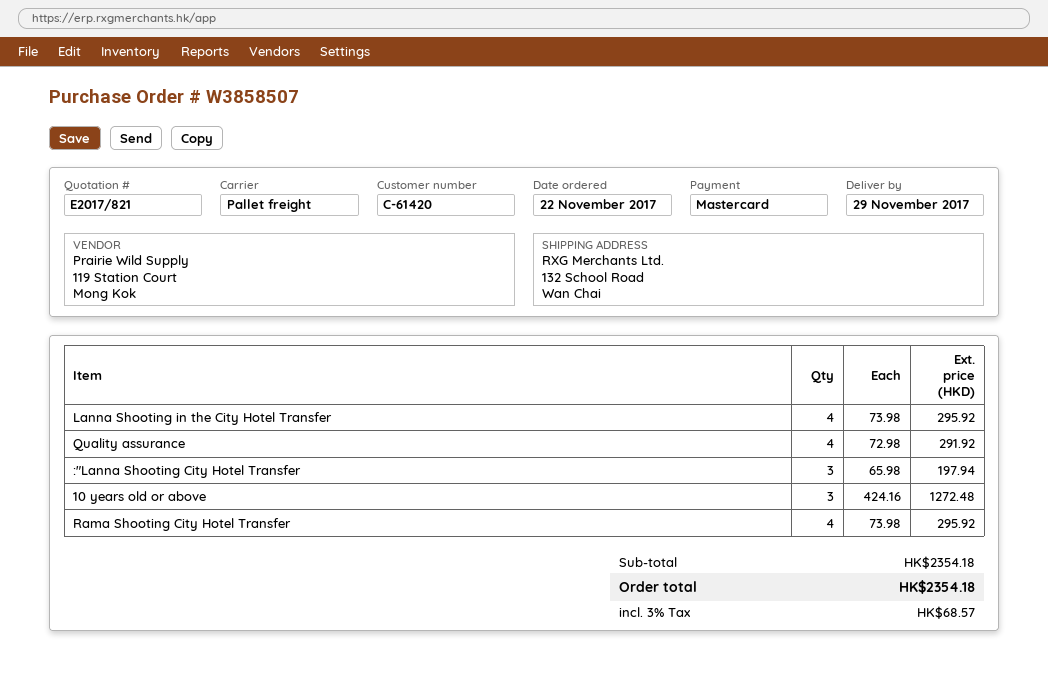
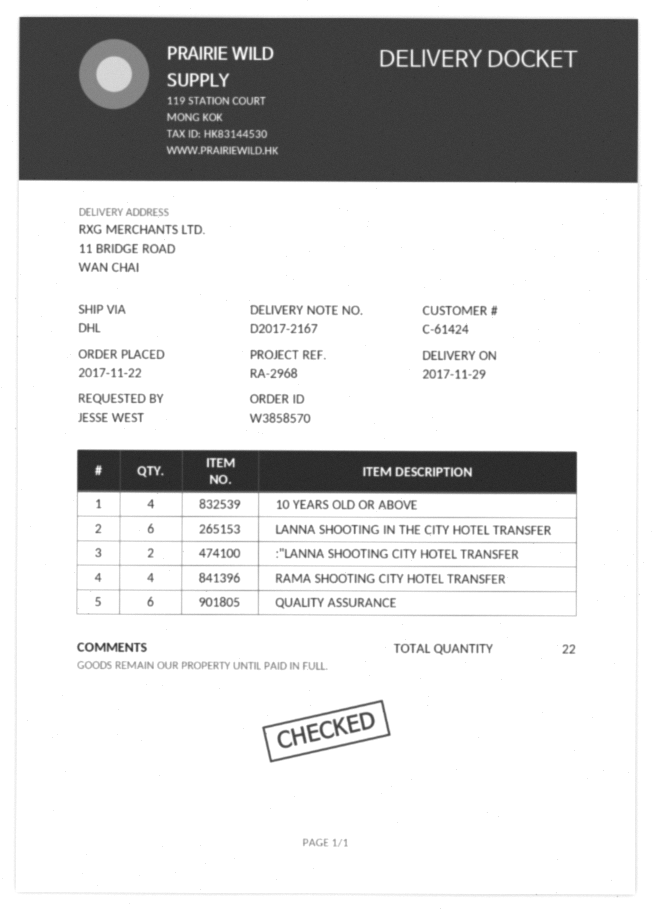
order number: W3858507 -> W3858570
customer number: C-61420 -> C-61424
shipping method: pallet freight -> DHL
ship to: 132 School Road, Wan Chai -> 11 BRIDGE ROAD, WAN CHAI
Lanna Shooting in the City Hotel Transfer: 4 -> 6
Quality assurance: 4 -> 6
:"Lanna Shooting City Hotel Transfer: 3 -> 2
10 years old or above: 3 -> 4

